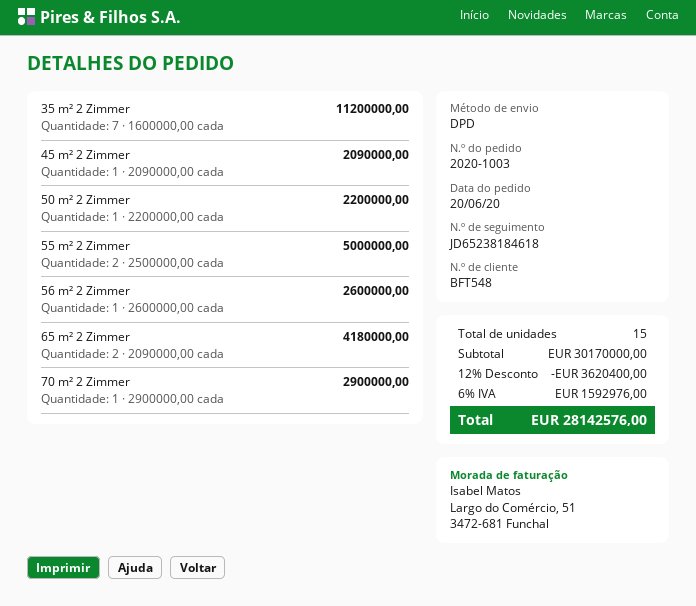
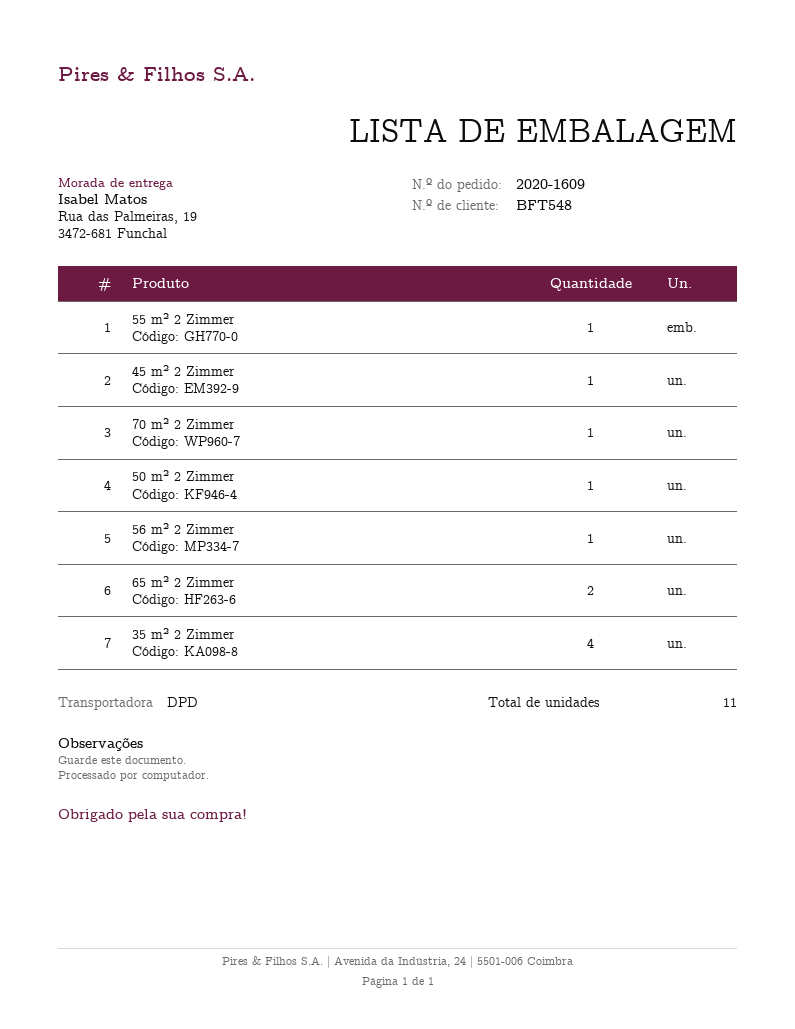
order number: 2020-1003 -> 2020-1609
35 m² 2 Zimmer: 7 -> 4
55 m² 2 Zimmer: 2 -> 1
total quantity: 15 -> 11

